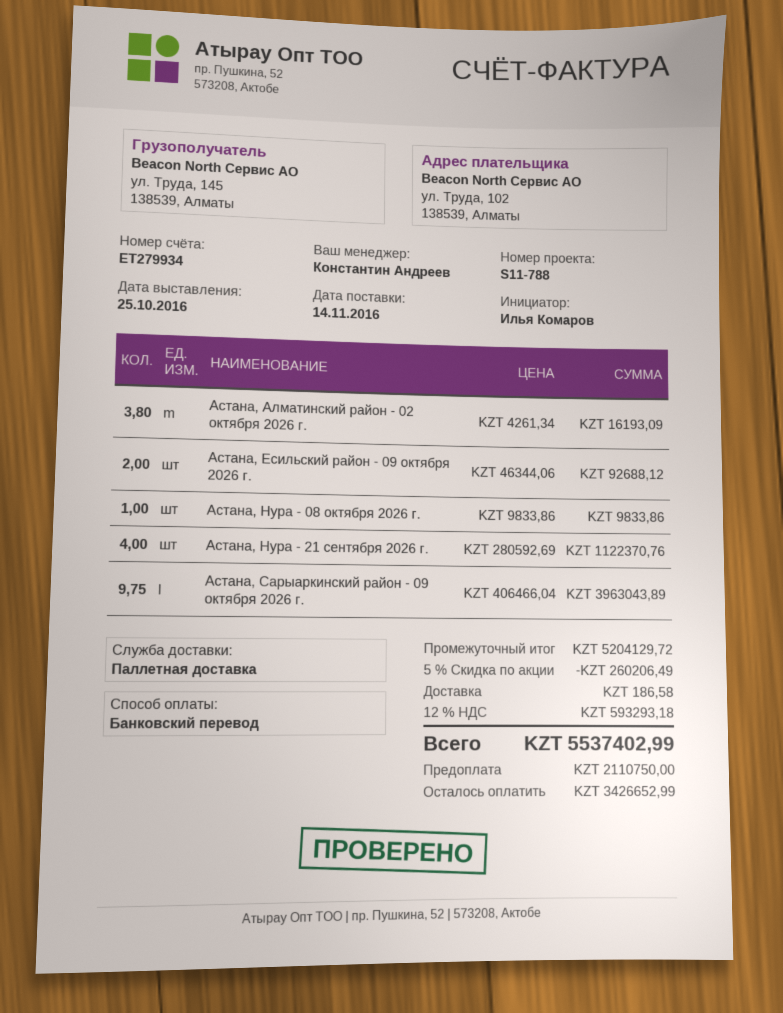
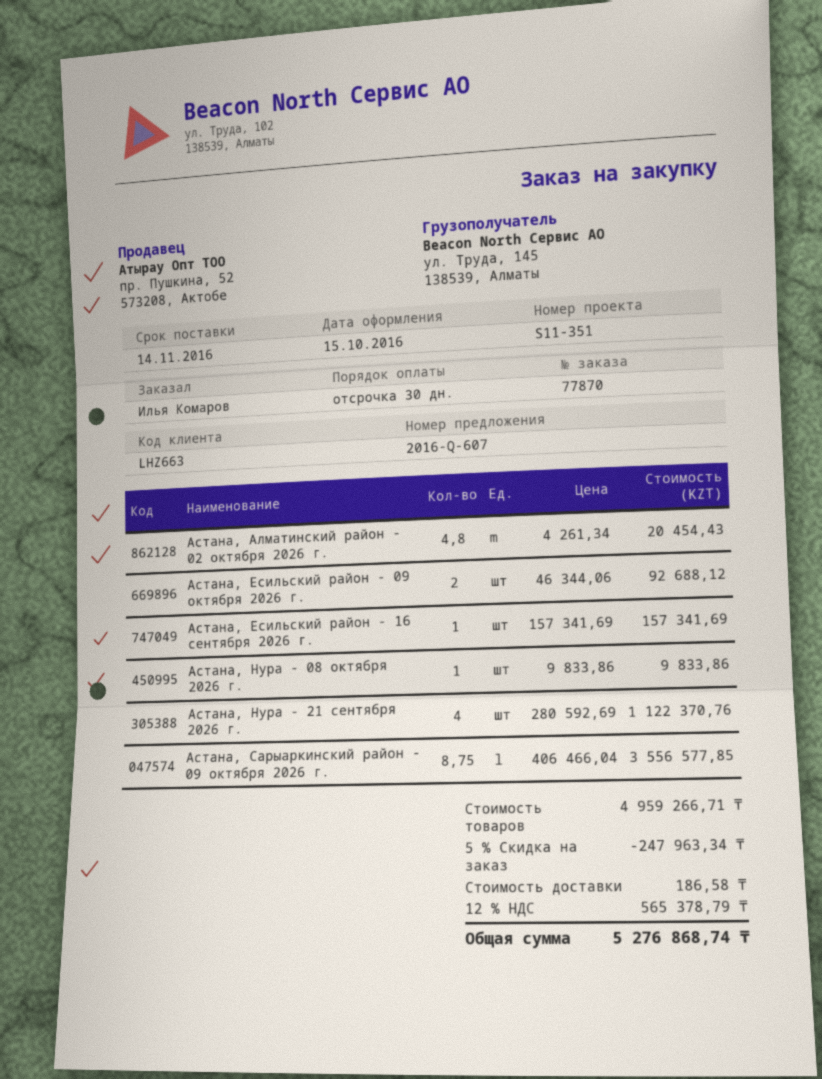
reference: S11-788 -> S11-351
Астана, Алматинский район - 02 октября 2026 г.: 3.8 x 4261.34 = 16193.09 -> 4.8 x 4261.34 = 20454.43
Астана, Сарыаркинский район - 09 октября 2026 г.: 9.75 x 406466.04 = 3963043.89 -> 8.75 x 406466.04 = 3556577.85
Астана, Есильский район - 16 сентября 2026 г.: none -> 1 x 157341.69 = 157341.69
subtotal: 5204129.72 -> 4959266.71
discount: 5% = 260206.49 -> 5% = 247963.34
tax: 12% = 593293.18 -> 12% = 565378.79
total: 5537402.99 -> 5276868.74

